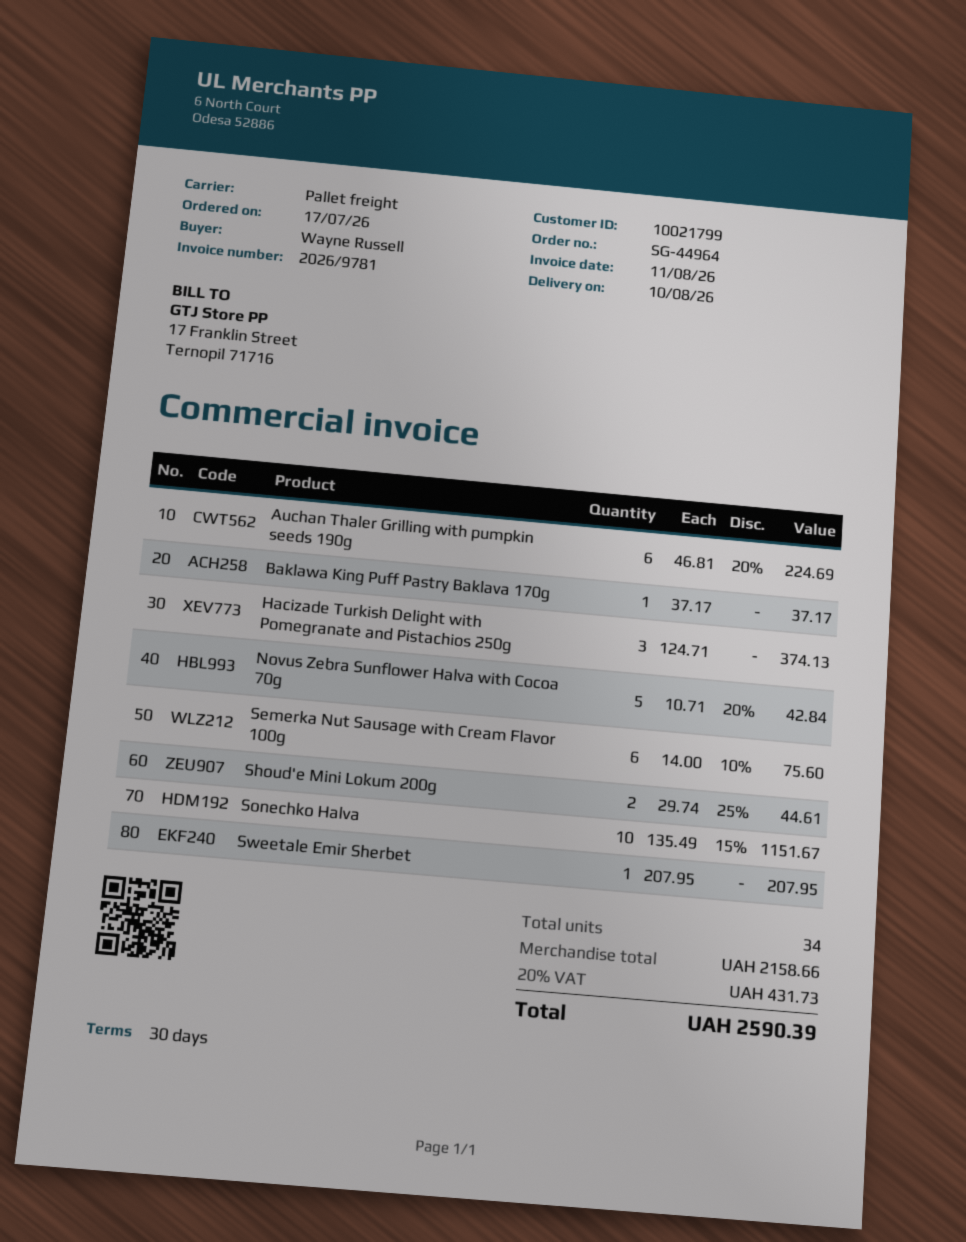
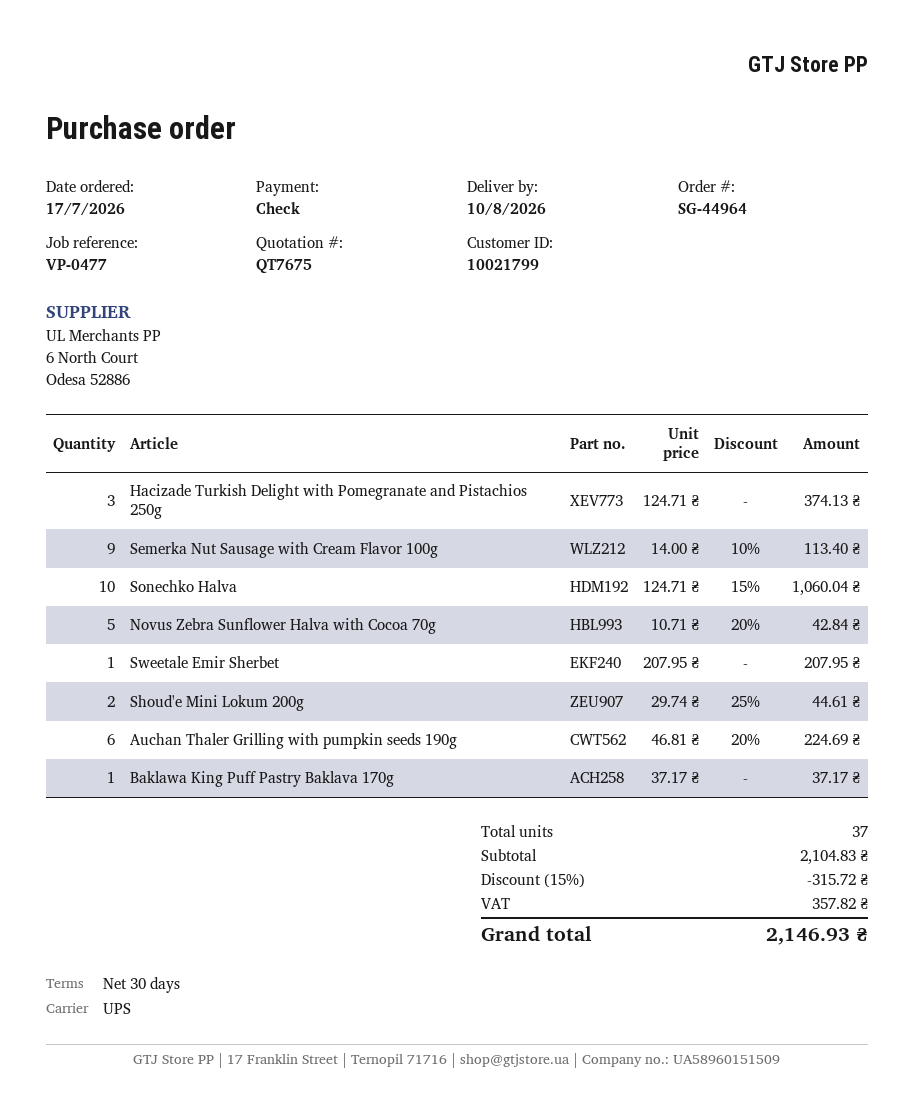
shipping method: pallet freight -> UPS
Semerka Nut Sausage with Cream Flavor 100g: 6 x 14.00 - 10% = 75.60 -> 9 x 14.00 - 10% = 113.40
Sonechko Halva: 10 x 135.49 - 15% = 1151.67 -> 10 x 124.71 - 15% = 1060.04
total quantity: 34 -> 37
subtotal: 2158.66 -> 2104.83
discount: none -> 15% = 315.72
tax: 431.73 -> 357.82
total: 2590.39 -> 2146.93

